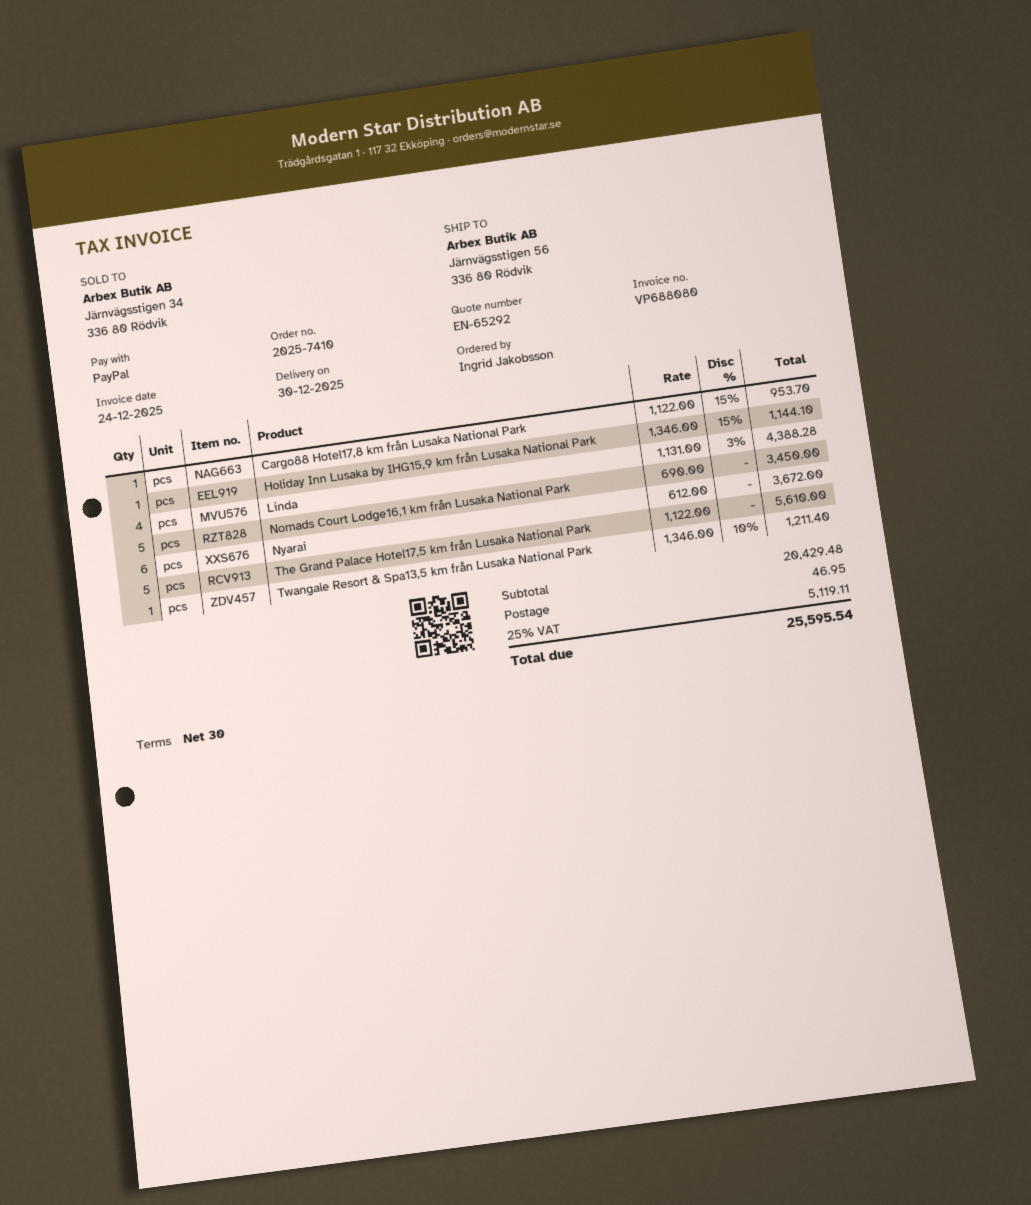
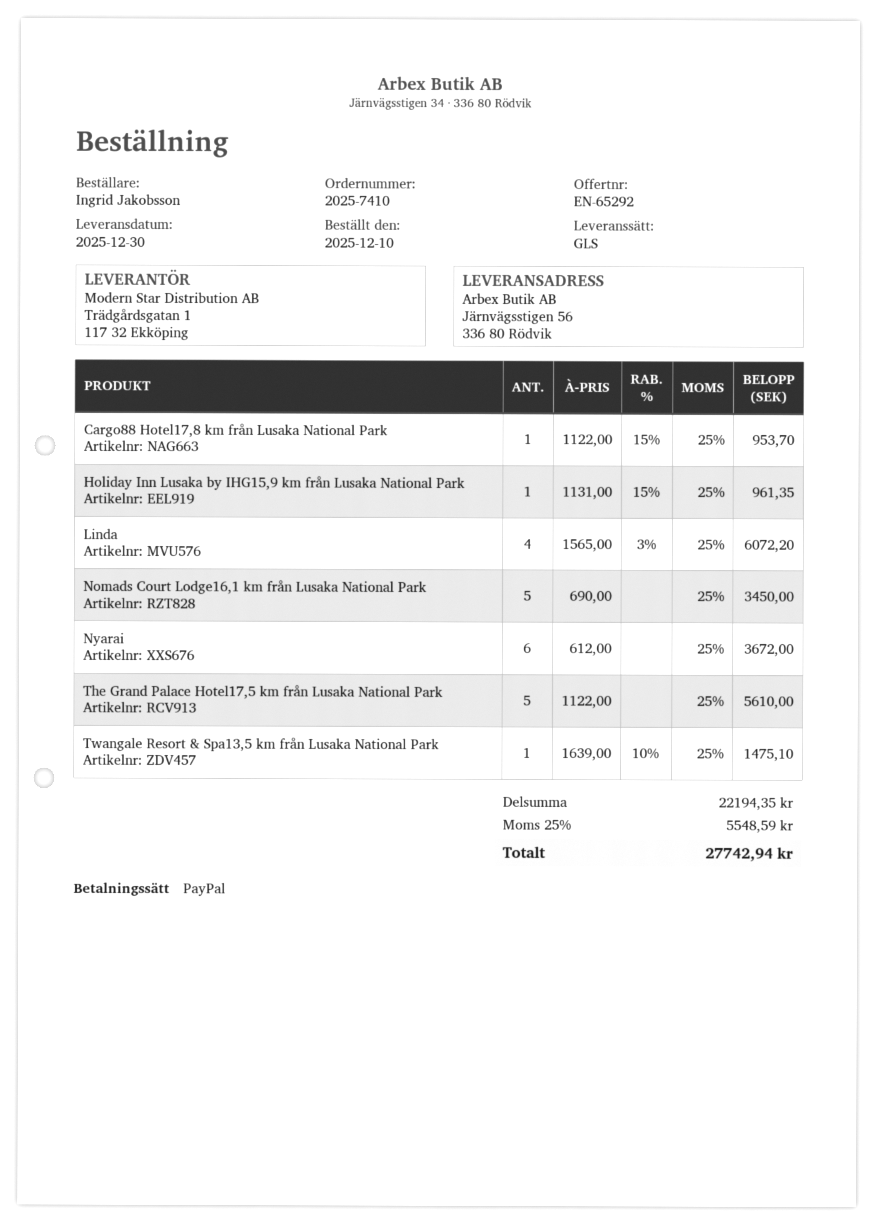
Holiday Inn Lusaka by IHG15,9 km från Lusaka National Park: 1 x 1346.00 - 15% = 1144.10 -> 1 x 1131.00 - 15% = 961.35
Linda: 4 x 1131.00 - 3% = 4388.28 -> 4 x 1565.00 - 3% = 6072.20
Twangale Resort & Spa13,5 km från Lusaka National Park: 1 x 1346.00 - 10% = 1211.40 -> 1 x 1639.00 - 10% = 1475.10
subtotal: 20429.48 -> 22194.35
shipping: 46.95 -> none
tax: 25% = 5119.11 -> 25% = 5548.59
total: 25595.54 -> 27742.94

